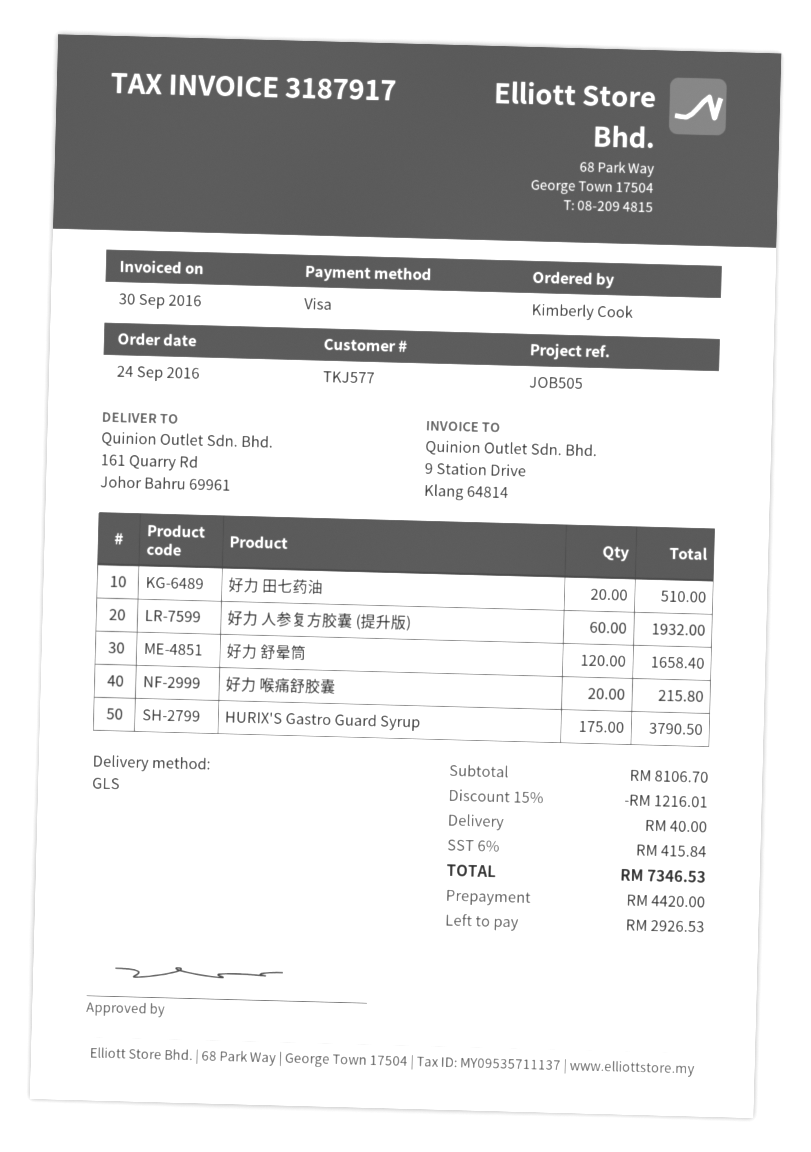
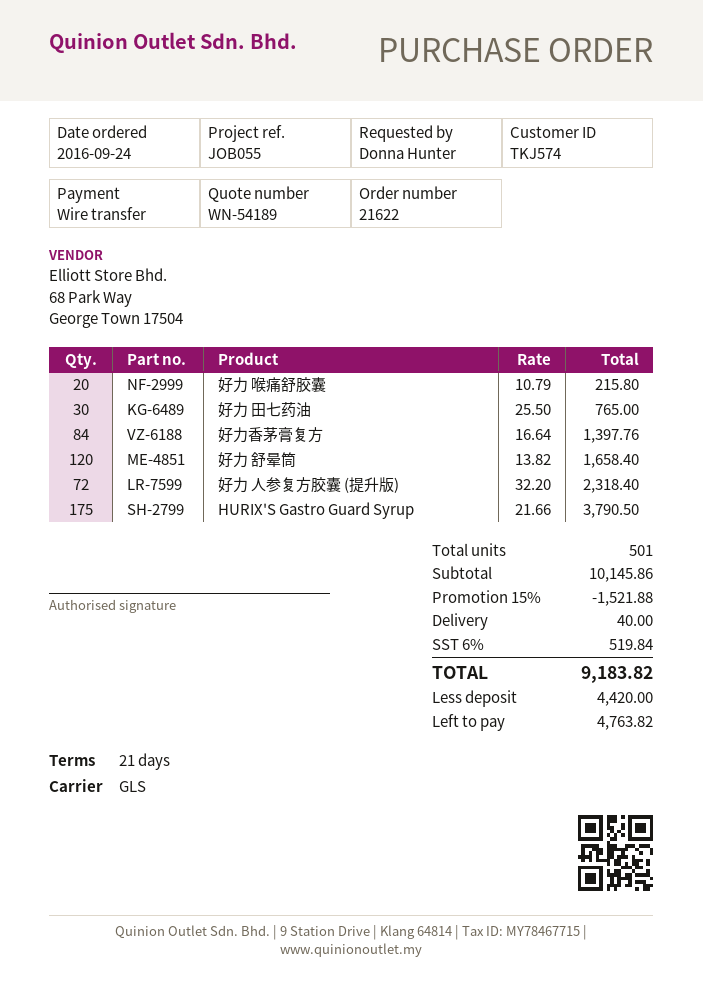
customer number: TKJ577 -> TKJ574
reference: JOB505 -> JOB055
ordered by: Kimberly Cook -> Donna Hunter
payment method: Visa -> bank transfer
好力 田七药油: 20 for 510.00 -> 30 for 765.00
好力 人参复方胶囊 (提升版): 60 for 1932.00 -> 72 for 2318.40
好力香茅膏复方: none -> 84 for 1397.76
subtotal: 8106.70 -> 10145.86
discount: 15% = 1216.01 -> 15% = 1521.88
tax: 6% = 415.84 -> 6% = 519.84
total: 7346.53 -> 9183.82
balance: 2926.53 -> 4763.82

